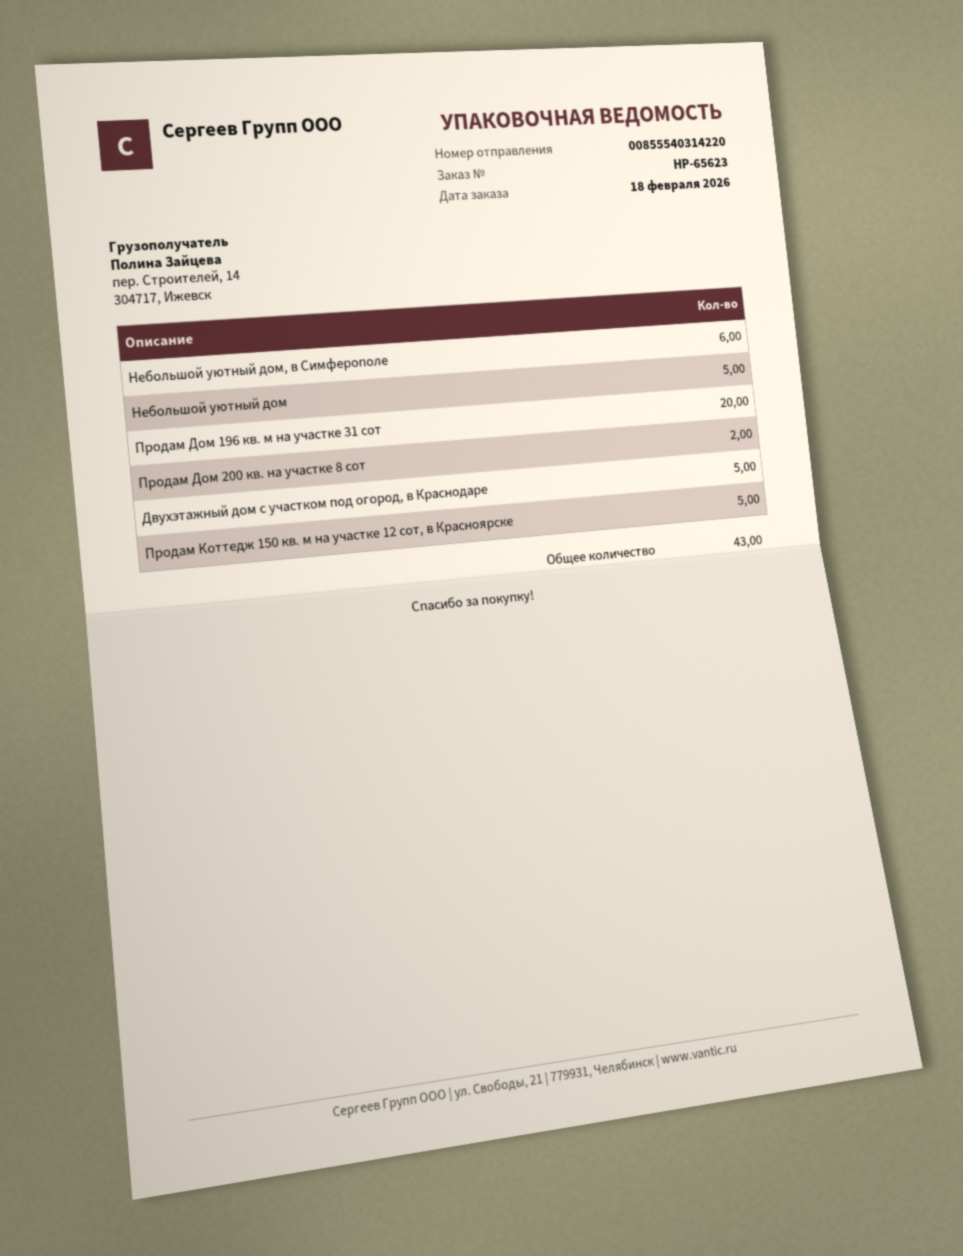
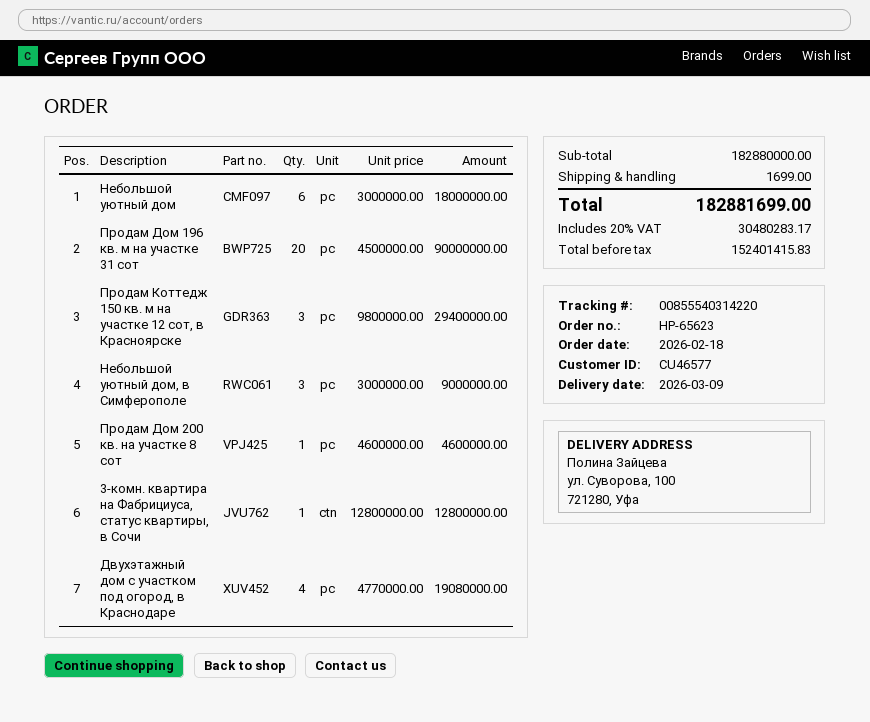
ship to: пер. Строителей, 14, 304717, Ижевск -> ул. Суворова, 100, 721280, Уфа
Небольшой уютный дом, в Симферополе: 6 -> 3
Небольшой уютный дом: 5 -> 6
Продам Дом 200 кв. на участке 8 сот: 2 -> 1
Двухэтажный дом с участком под огород, в Краснодаре: 5 -> 4
Продам Коттедж 150 кв. м на участке 12 сот, в Красноярске: 5 -> 3
3-комн. квартира на Фабрициуса, статус квартиры, в Сочи: none -> 1

